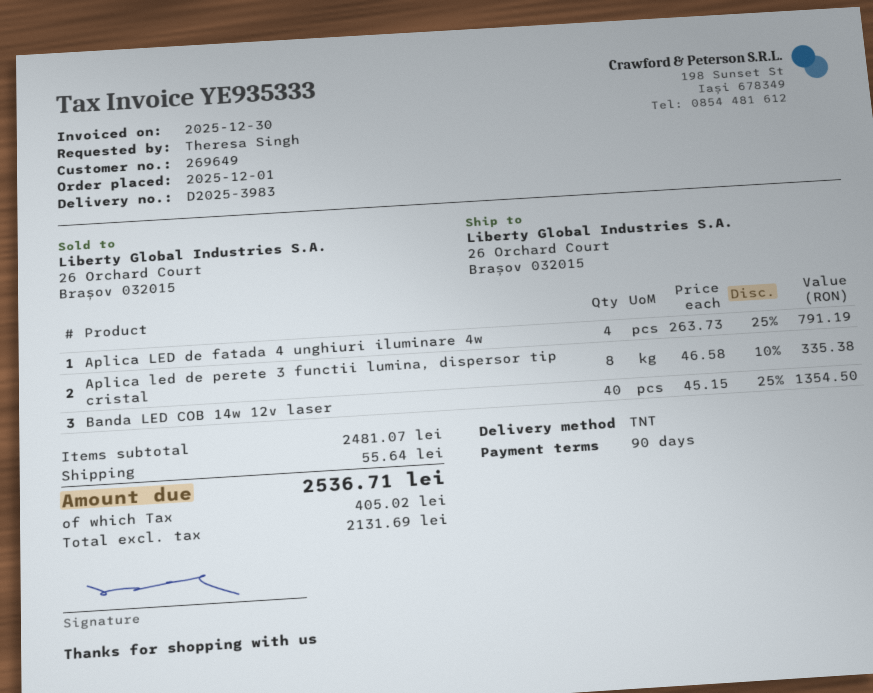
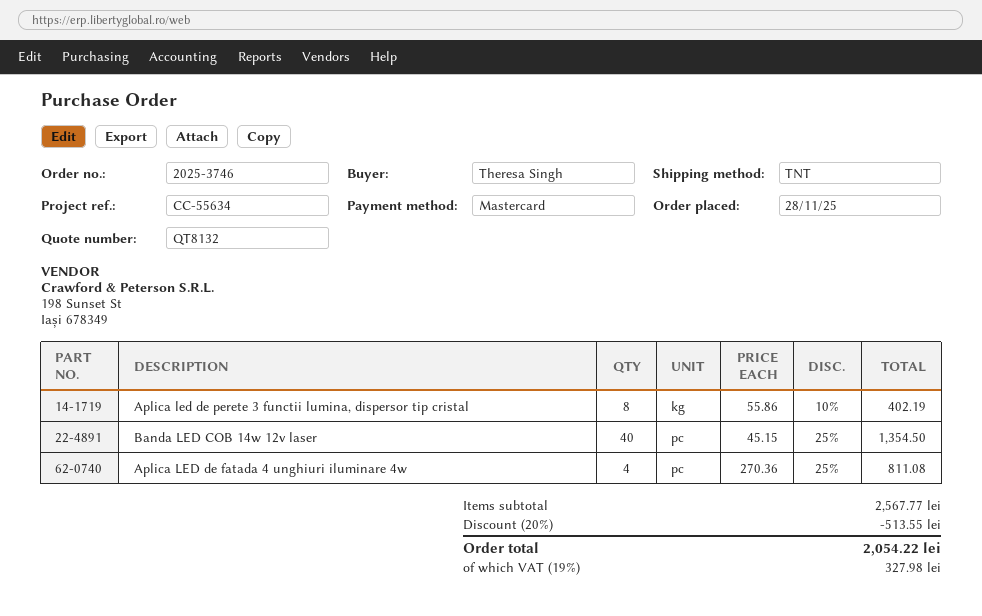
order date: 2025-12-01 -> 2025-11-28
Aplica LED de fatada 4 unghiuri iluminare 4w: 4 x 263.73 - 25% = 791.19 -> 4 x 270.36 - 25% = 811.08
Aplica led de perete 3 functii lumina, dispersor tip cristal: 8 x 46.58 - 10% = 335.38 -> 8 x 55.86 - 10% = 402.19
subtotal: 2481.07 -> 2567.77
discount: none -> 20% = 513.55
shipping: 55.64 -> none
tax: 405.02 -> 327.98
total: 2536.71 -> 2054.22

